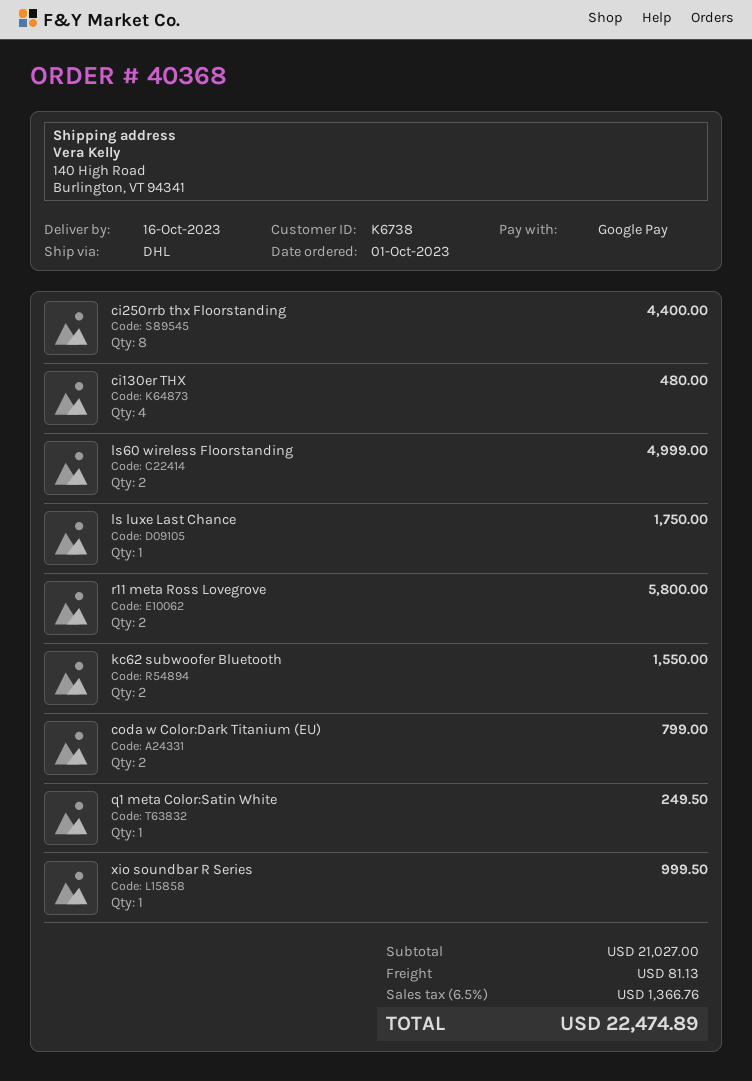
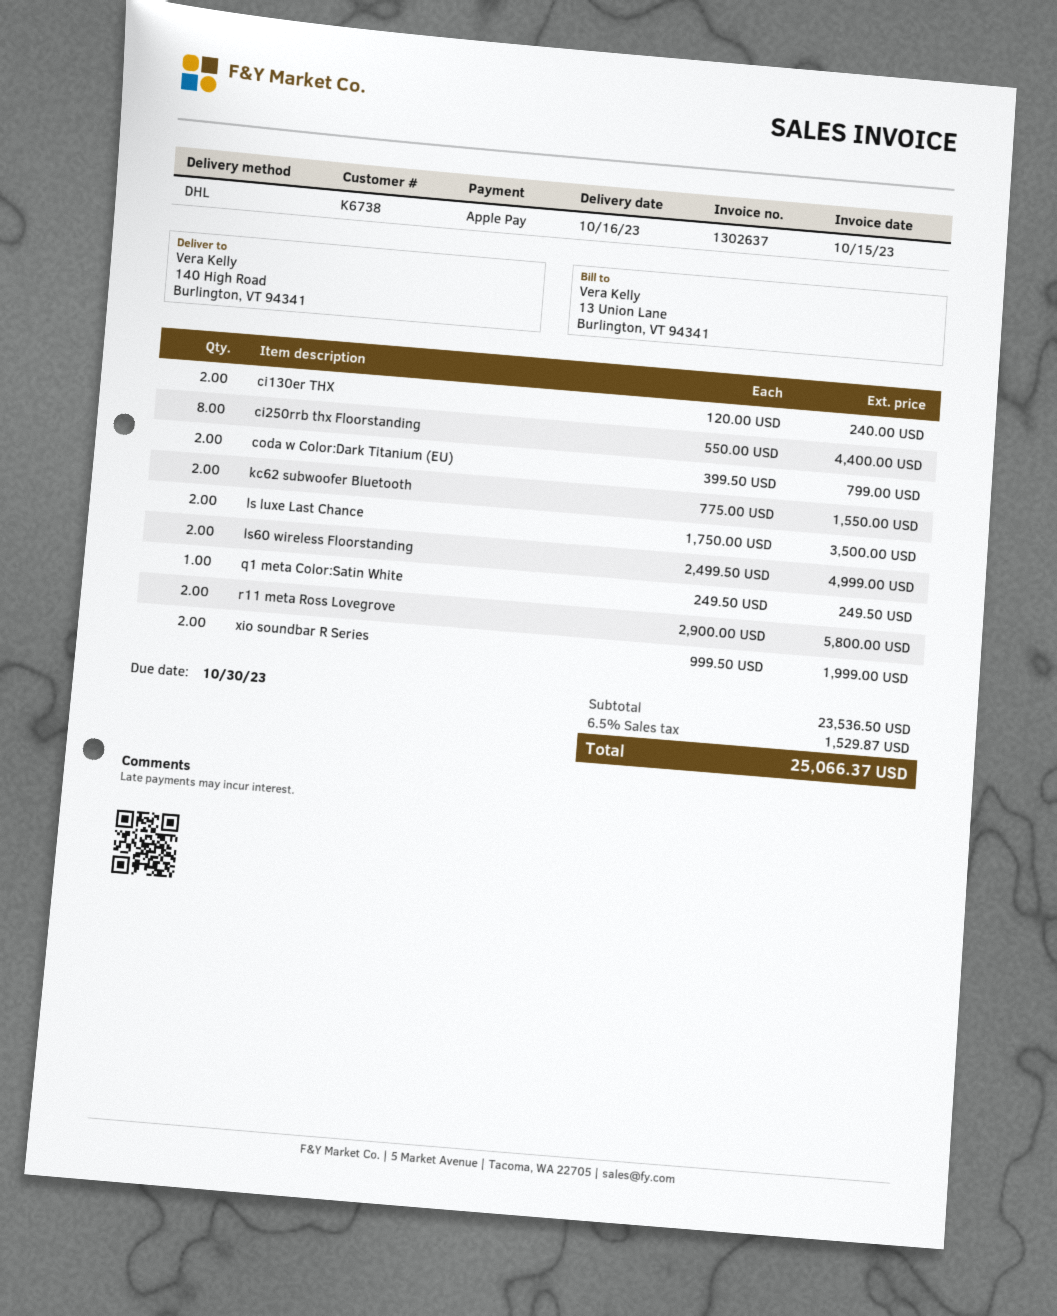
payment method: Google Pay -> Apple Pay
ci130er THX: 4 for 480.00 -> 2 for 240.00
ls luxe Last Chance: 1 for 1750.00 -> 2 for 3500.00
xio soundbar R Series: 1 for 999.50 -> 2 for 1999.00
subtotal: 21027.00 -> 23536.50
shipping: 81.13 -> none
tax: 6.5% = 1366.76 -> 6.5% = 1529.87
total: 22474.89 -> 25066.37

